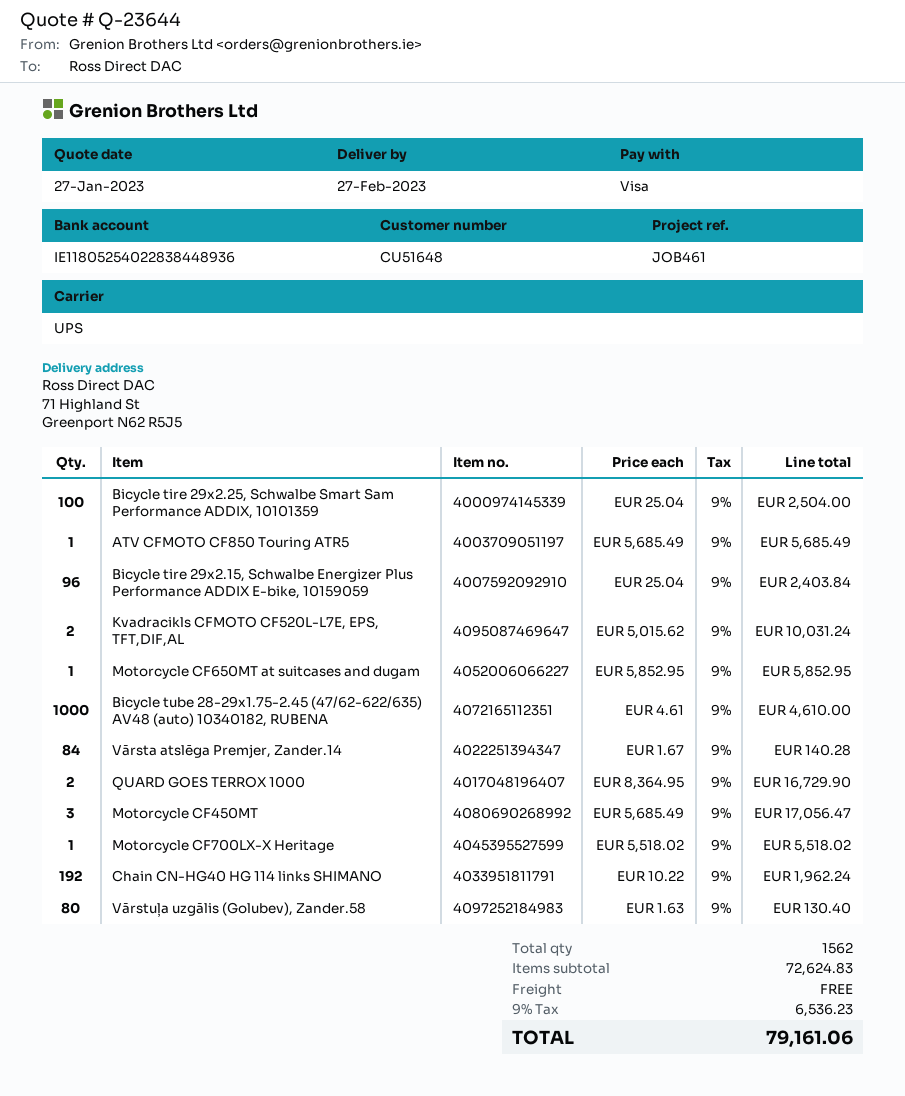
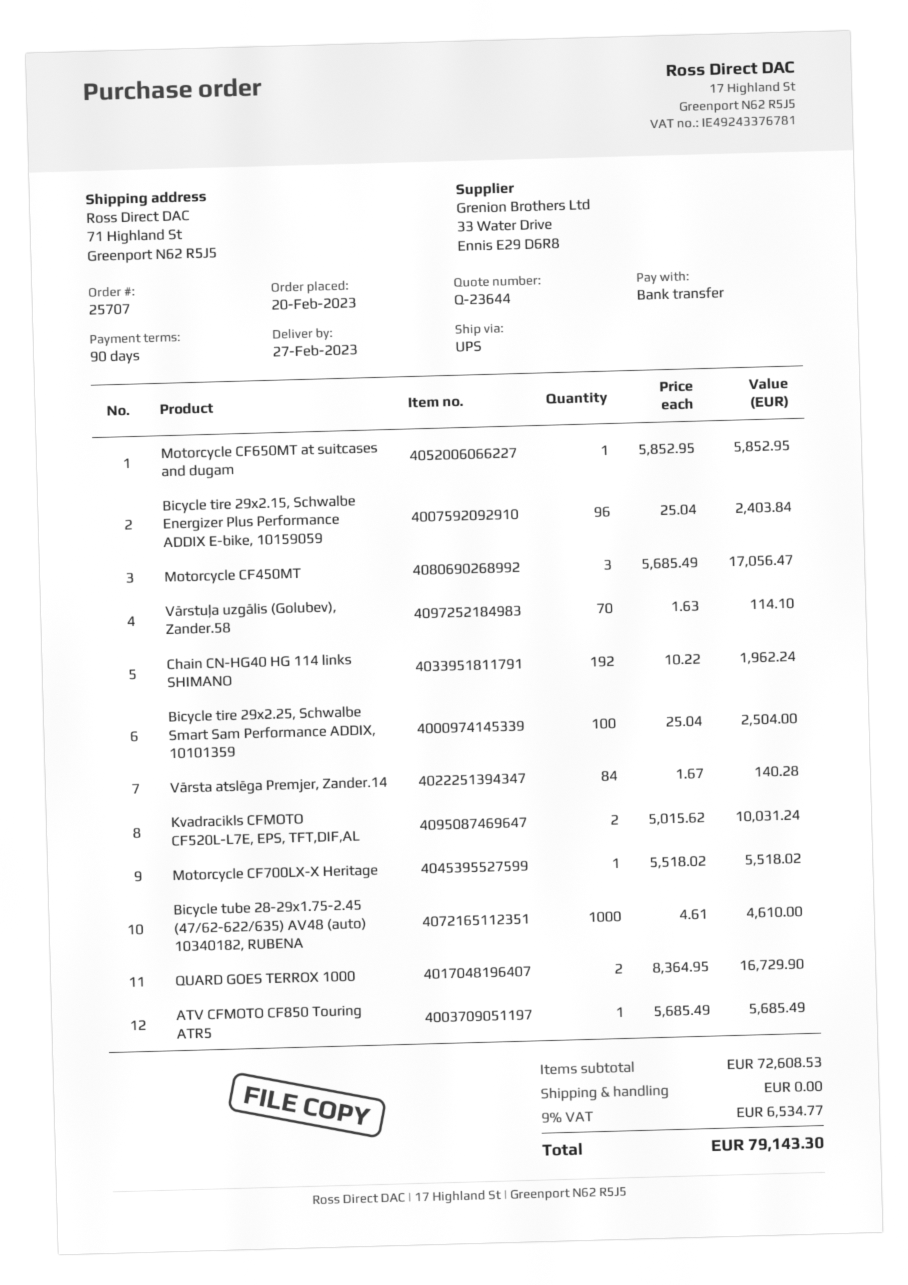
payment method: Visa -> bank transfer
Vārstuļa uzgālis (Golubev), Zander.58: 80 x 1.63 = 130.40 -> 70 x 1.63 = 114.10
subtotal: 72624.83 -> 72608.53
tax: 9% = 6536.23 -> 9% = 6534.77
total: 79161.06 -> 79143.30

